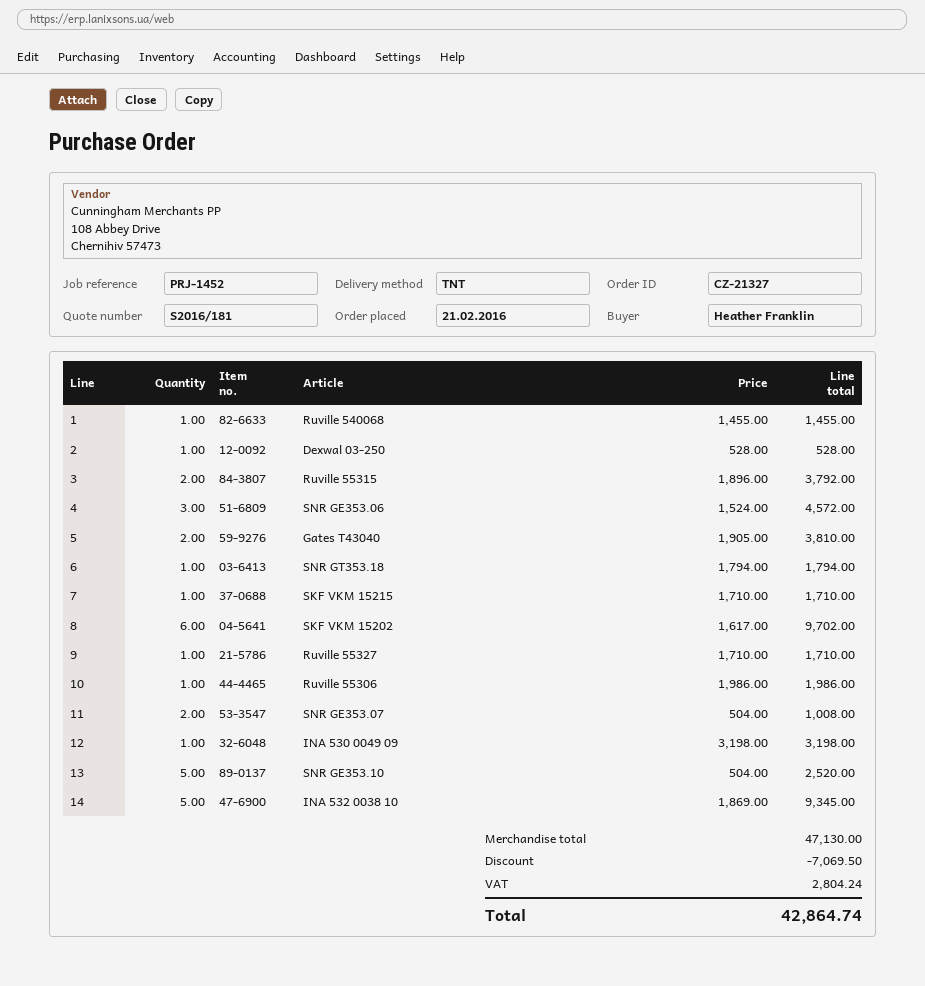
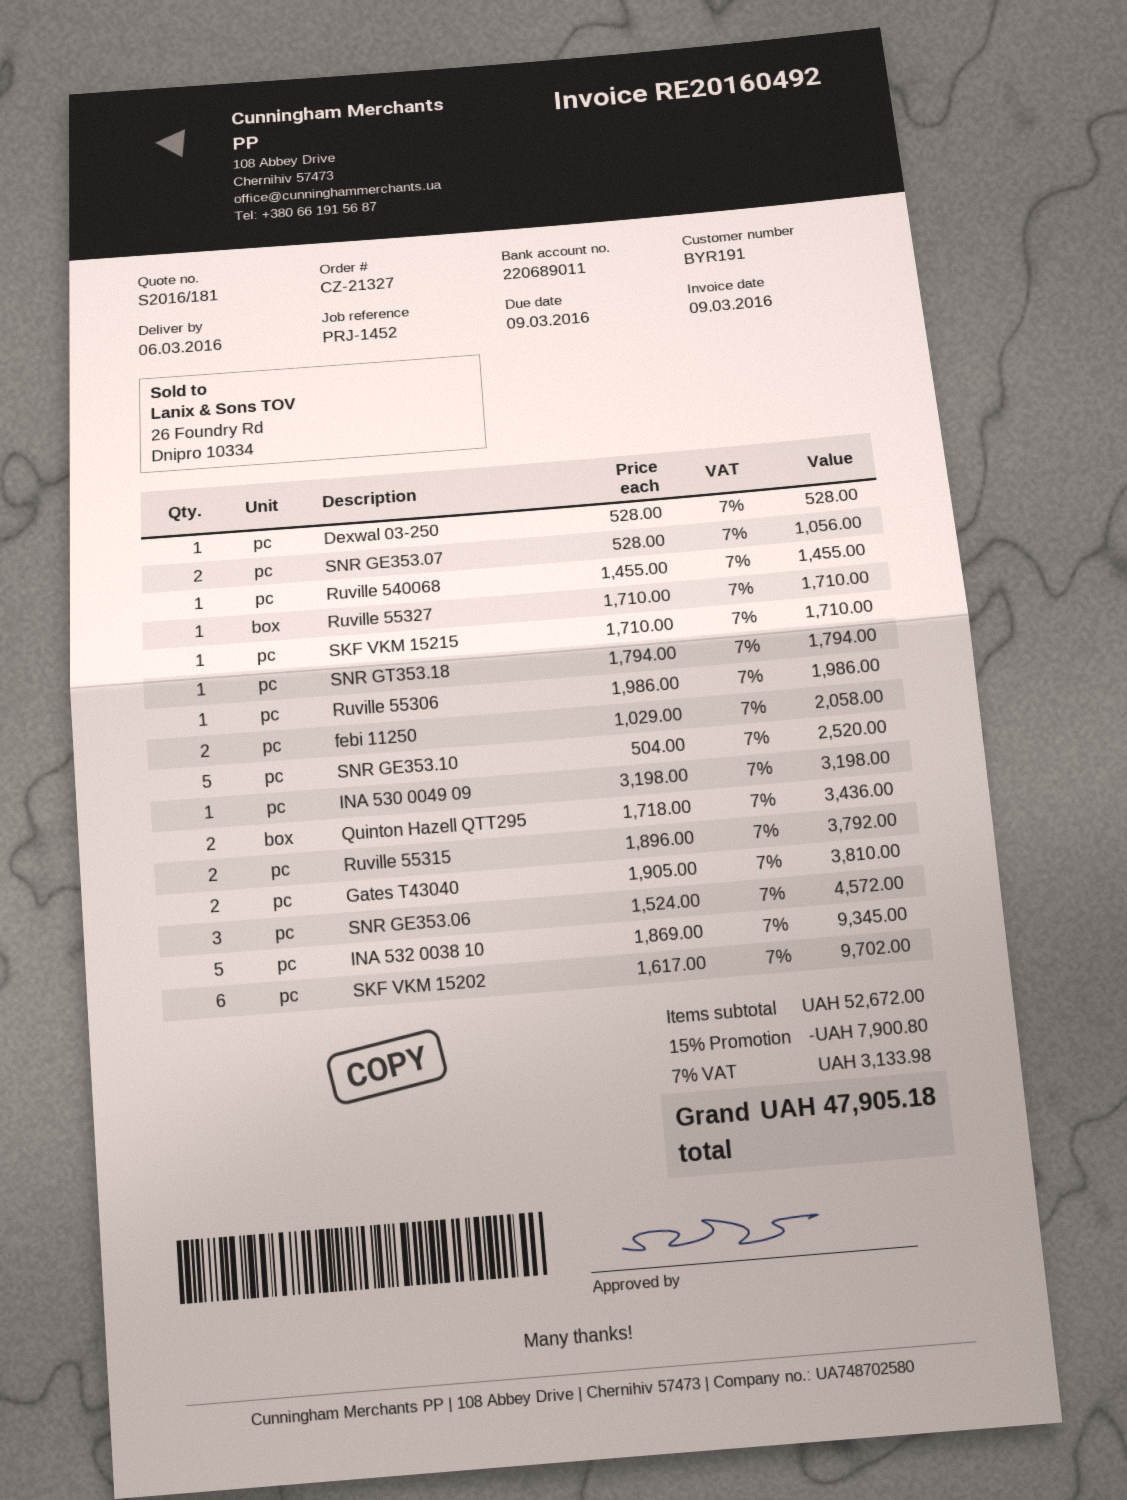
SNR GE353.07: 2 x 504.00 = 1008.00 -> 2 x 528.00 = 1056.00
febi 11250: none -> 2 x 1029.00 = 2058.00
Quinton Hazell QTT295: none -> 2 x 1718.00 = 3436.00
subtotal: 47130.00 -> 52672.00
discount: 7069.50 -> 7900.80
tax: 2804.24 -> 3133.98
total: 42864.74 -> 47905.18

